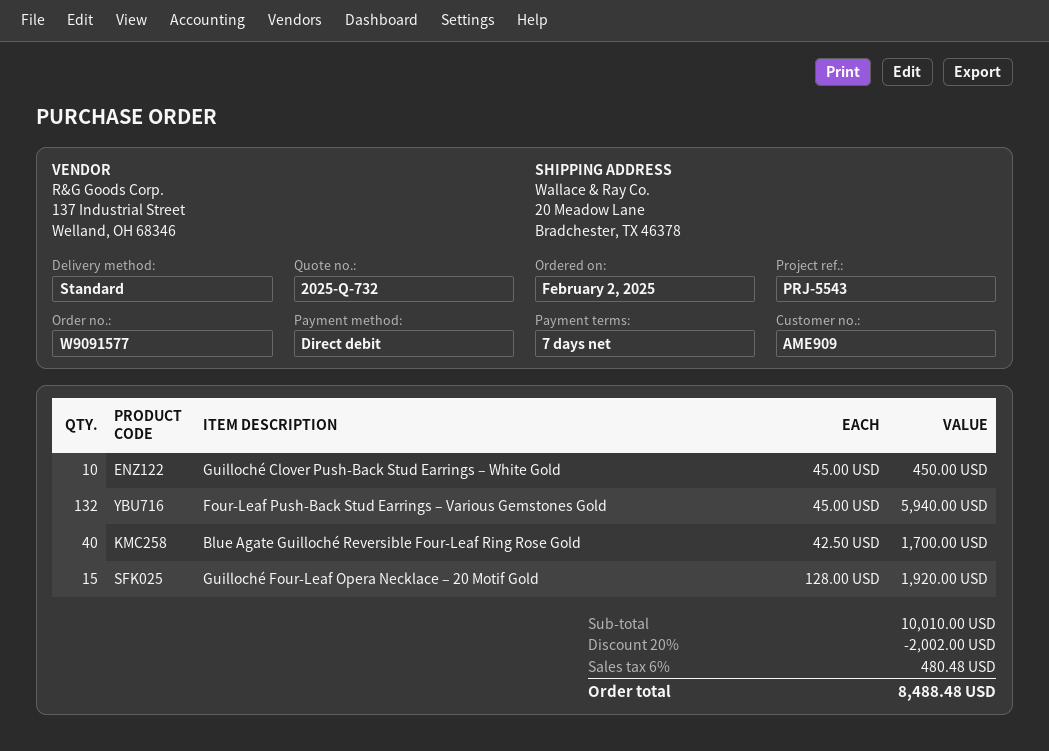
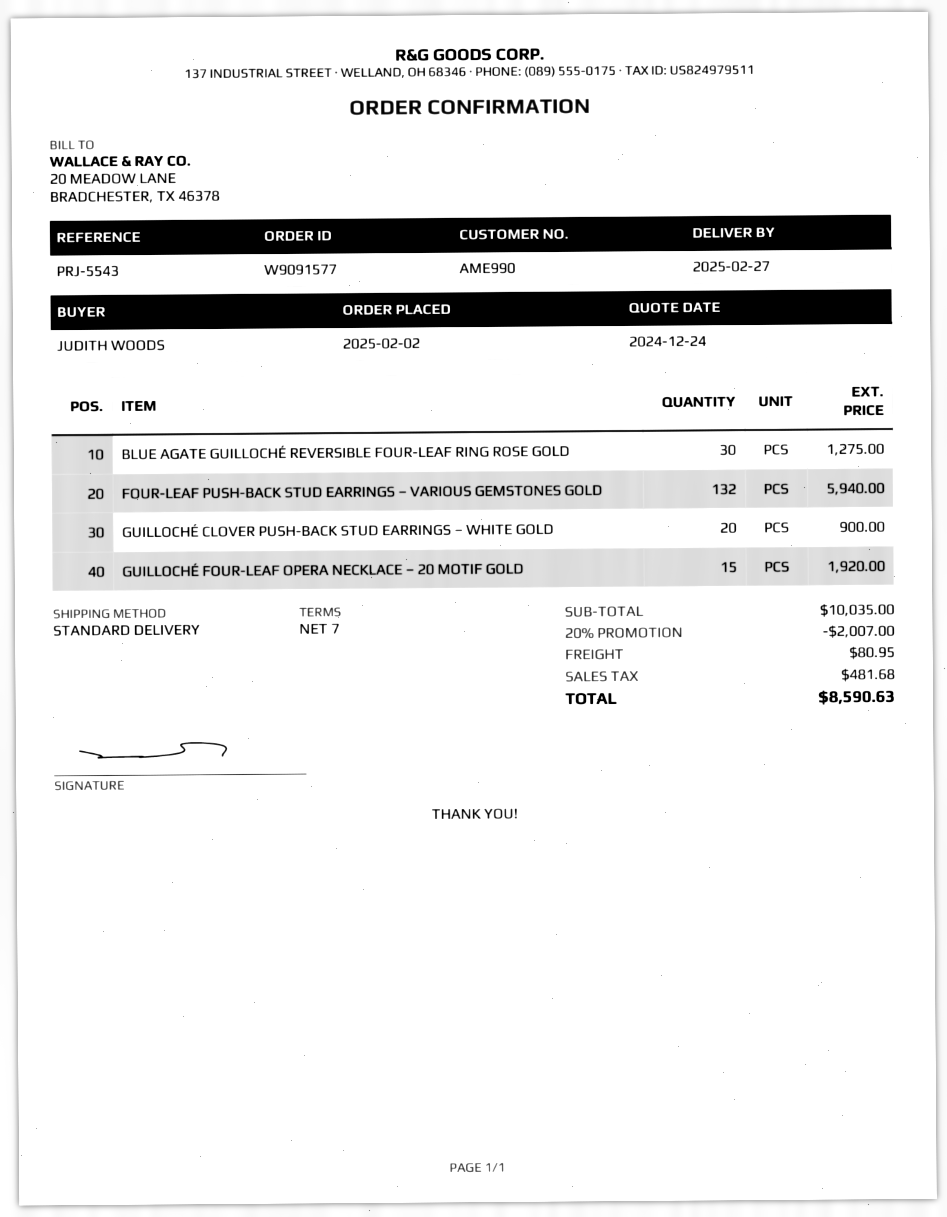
customer number: AME909 -> AME990
Guilloché Clover Push-Back Stud Earrings – White Gold: 10 for 450.00 -> 20 for 900.00
Blue Agate Guilloché Reversible Four-Leaf Ring Rose Gold: 40 for 1700.00 -> 30 for 1275.00
subtotal: 10010.00 -> 10035.00
discount: 20% = 2002.00 -> 20% = 2007.00
shipping: none -> 80.95
tax: 480.48 -> 481.68
total: 8488.48 -> 8590.63

